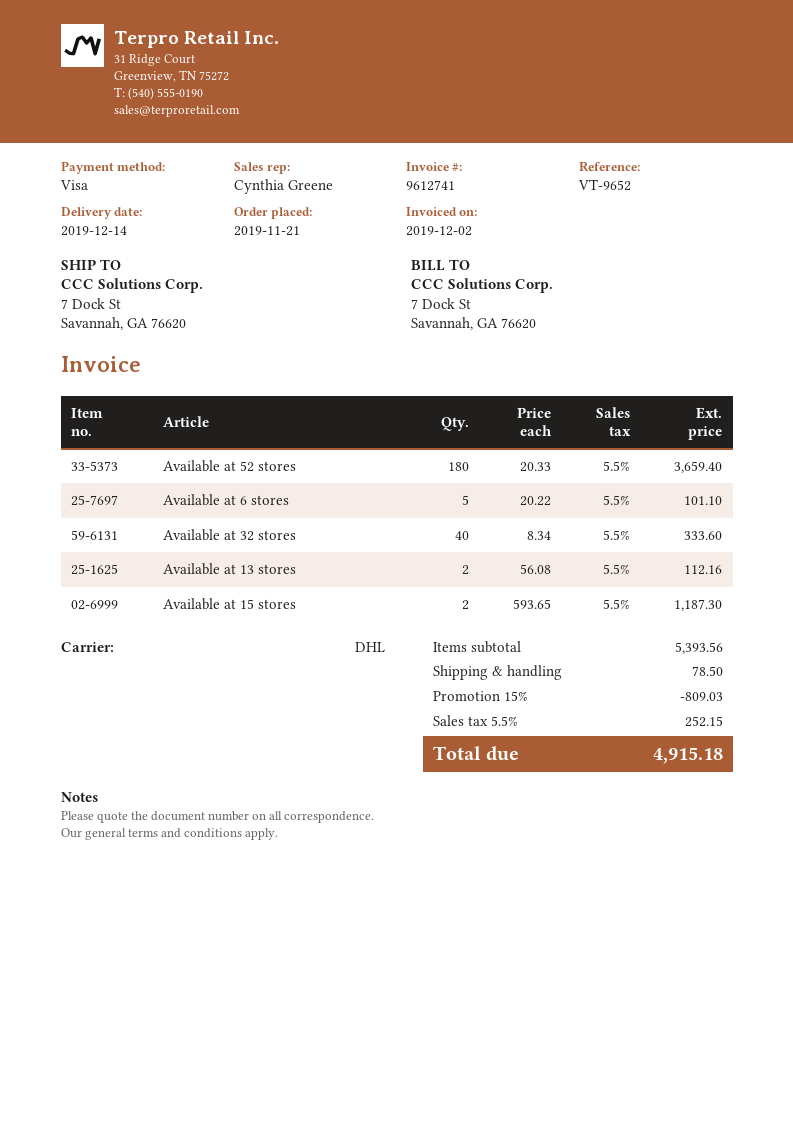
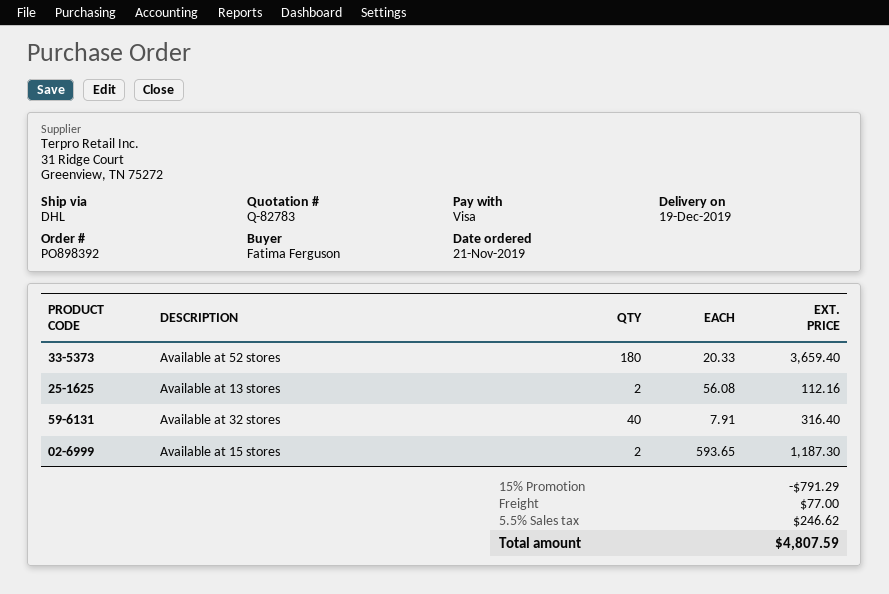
delivery date: 2019-12-14 -> 2019-12-19
Available at 6 stores: 5 x 20.22 = 101.10 -> none
Available at 32 stores: 40 x 8.34 = 333.60 -> 40 x 7.91 = 316.40
discount: 15% = 809.03 -> 15% = 791.29
shipping: 78.50 -> 77.00
tax: 5.5% = 252.15 -> 5.5% = 246.62
total: 4915.18 -> 4807.59

